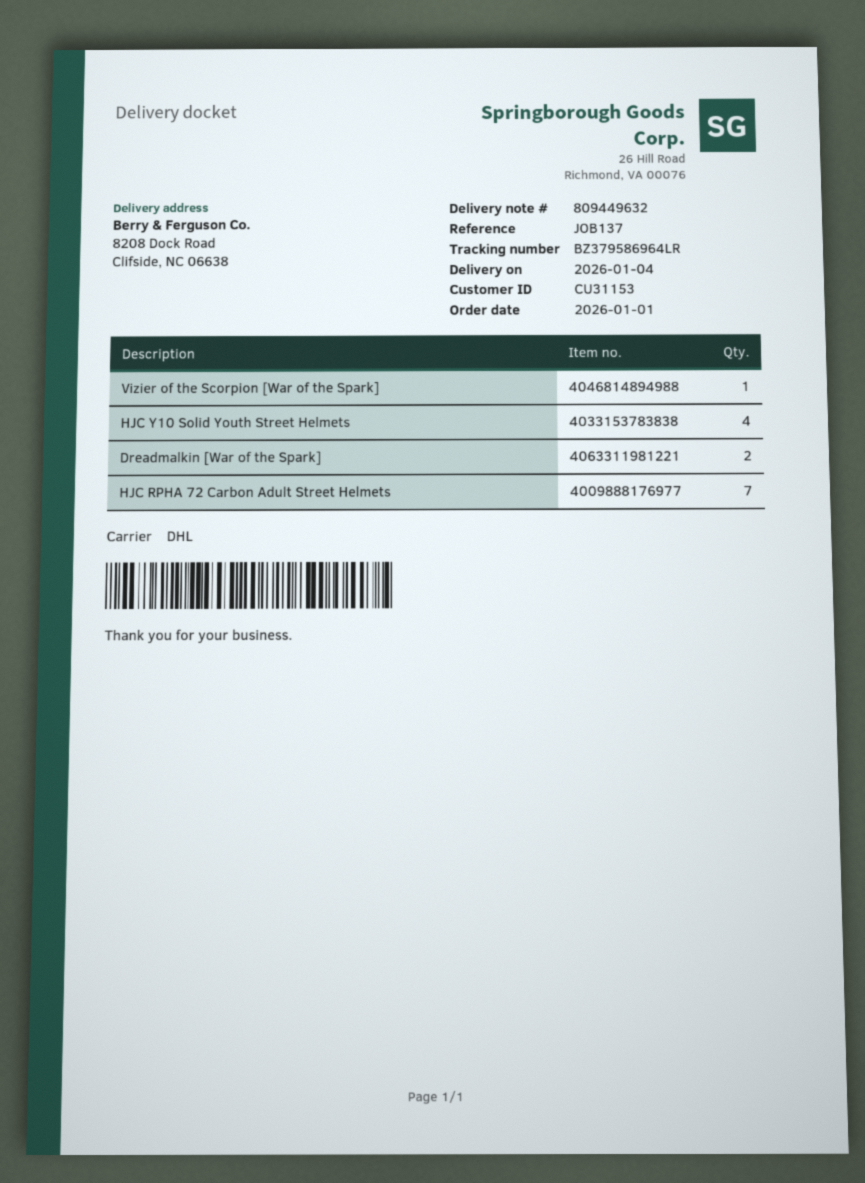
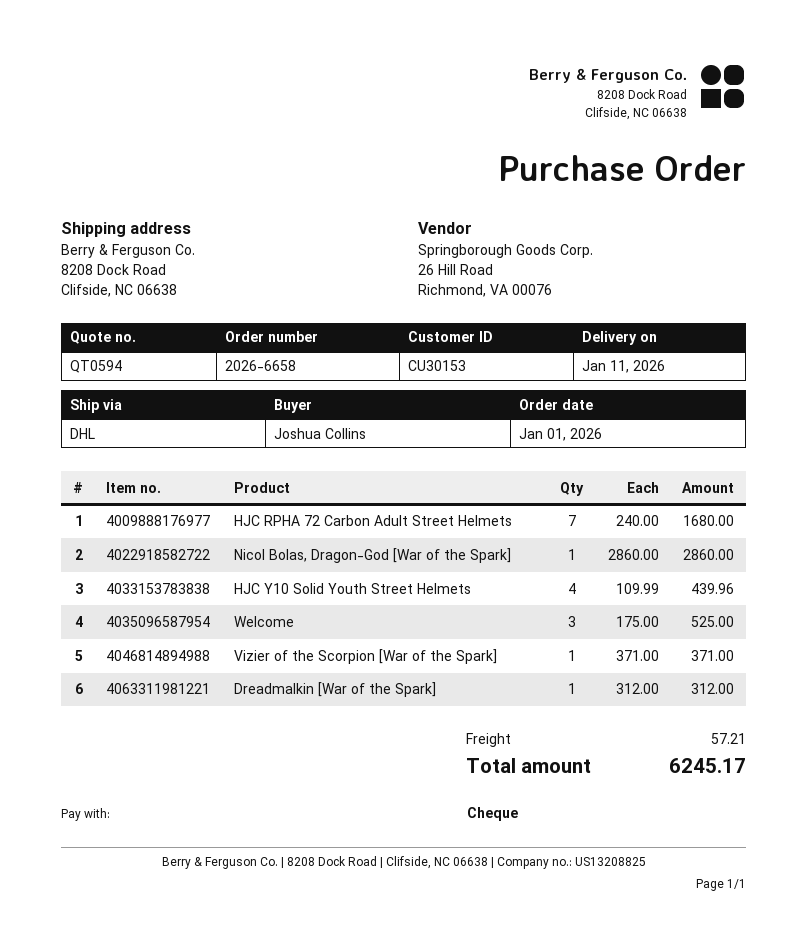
delivery date: 2026-01-04 -> 2026-01-11
customer number: CU31153 -> CU30153
Dreadmalkin [War of the Spark]: 2 -> 1
Nicol Bolas, Dragon-God [War of the Spark]: none -> 1
Welcome: none -> 3

